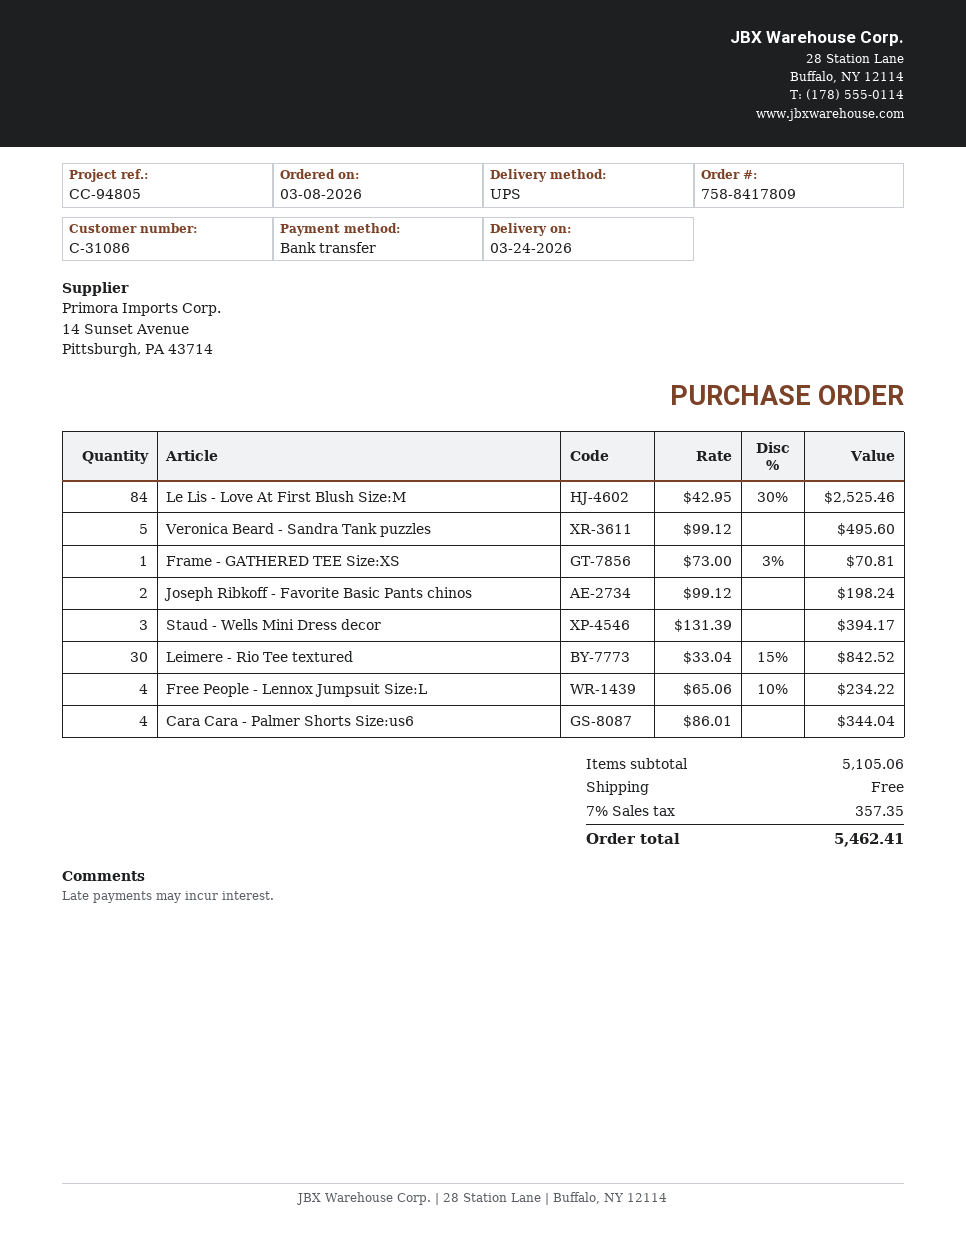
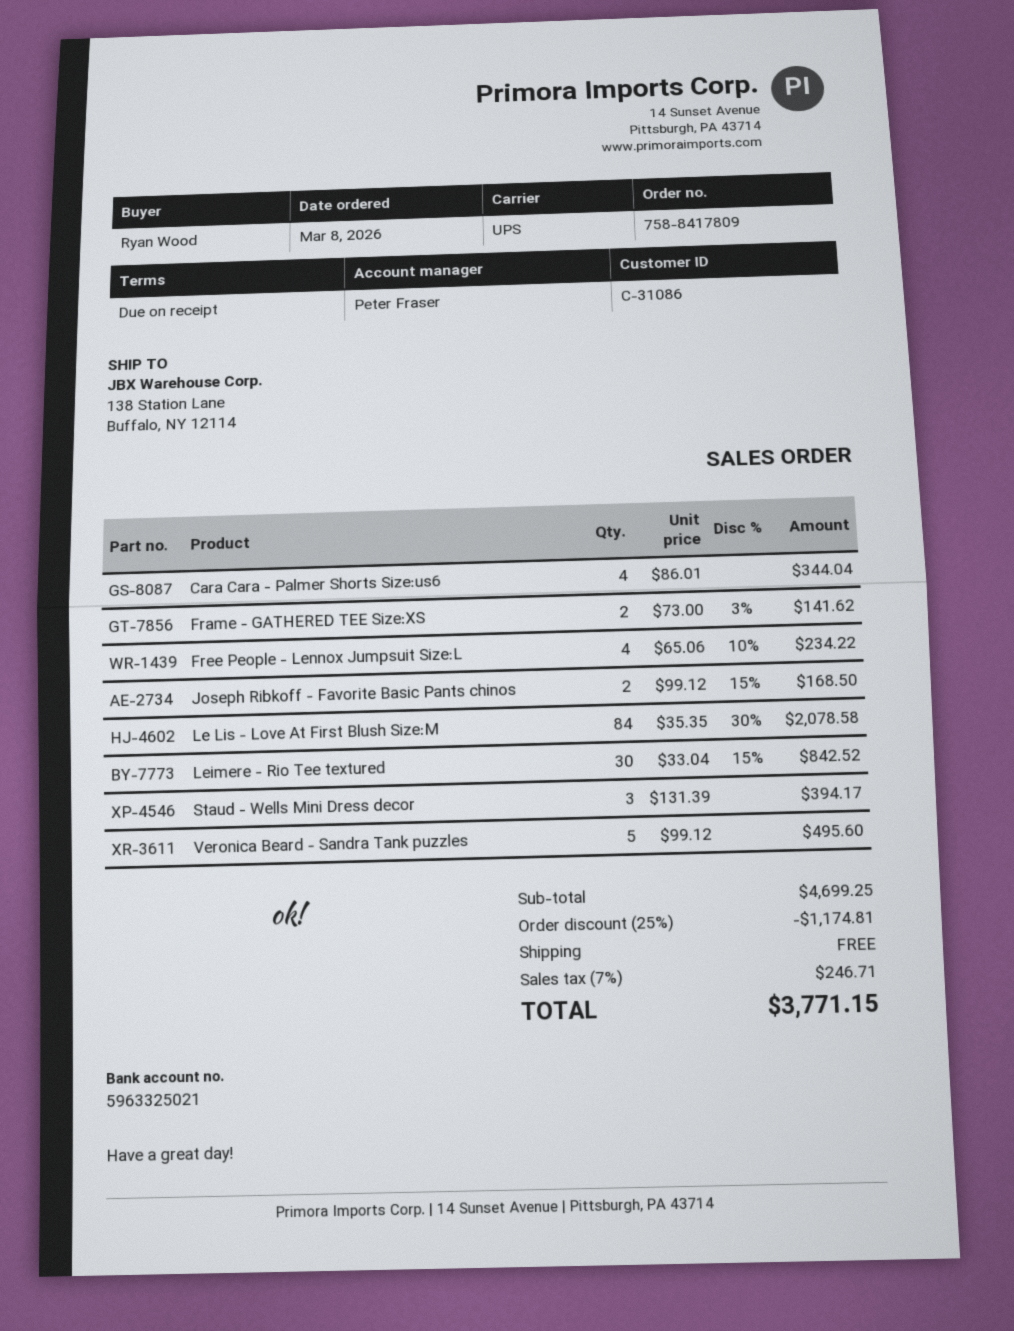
Le Lis - Love At First Blush Size:M: 84 x 42.95 - 30% = 2525.46 -> 84 x 35.35 - 30% = 2078.58
Frame - GATHERED TEE Size:XS: 1 x 73.00 - 3% = 70.81 -> 2 x 73.00 - 3% = 141.62
Joseph Ribkoff - Favorite Basic Pants chinos: 2 x 99.12 = 198.24 -> 2 x 99.12 - 15% = 168.50
subtotal: 5105.06 -> 4699.25
discount: none -> 25% = 1174.81
tax: 7% = 357.35 -> 7% = 246.71
total: 5462.41 -> 3771.15

